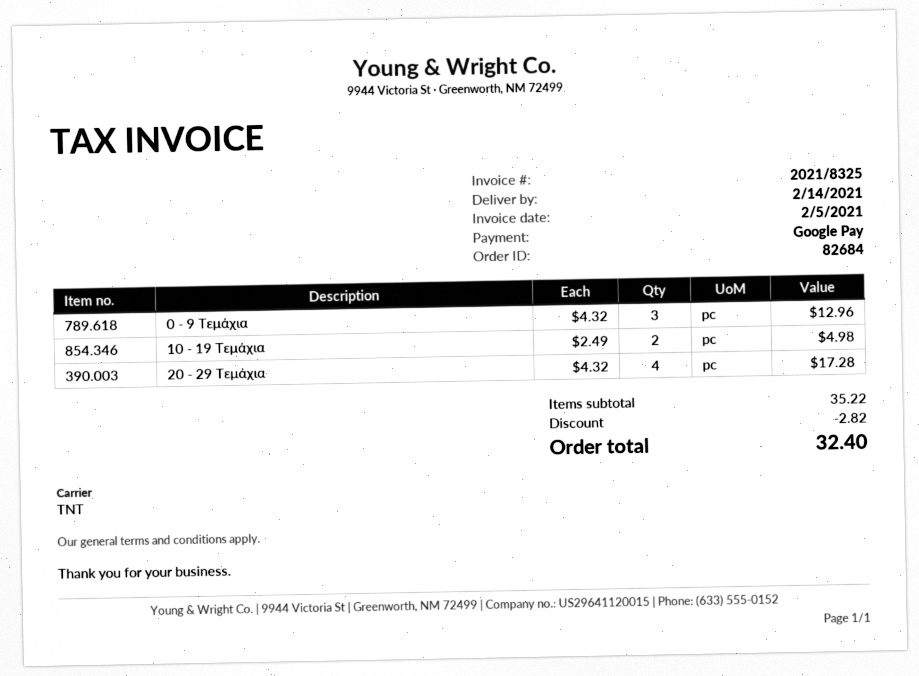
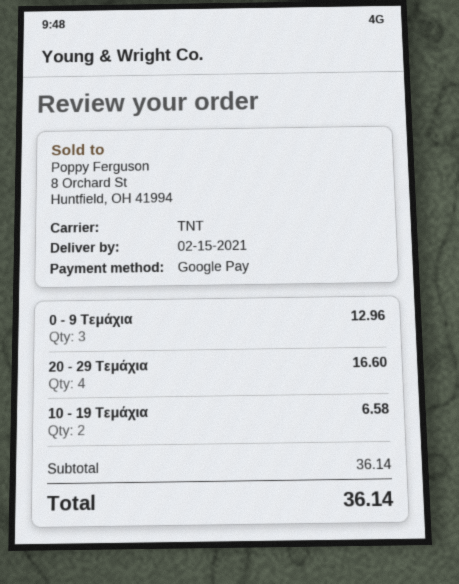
delivery date: 2021-02-14 -> 2021-02-15
10 - 19 Τεμάχια: 2 for 4.98 -> 2 for 6.58
20 - 29 Τεμάχια: 4 for 17.28 -> 4 for 16.60
subtotal: 35.22 -> 36.14
discount: 2.82 -> none
total: 32.40 -> 36.14

